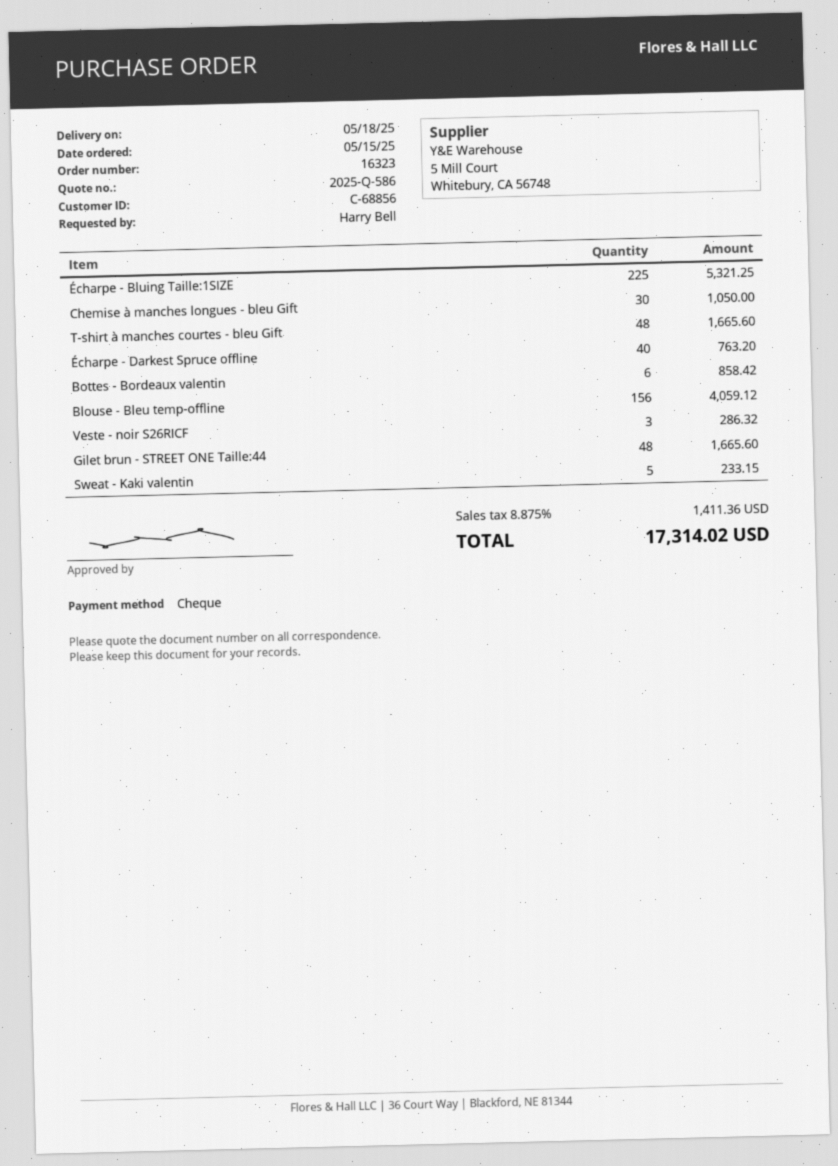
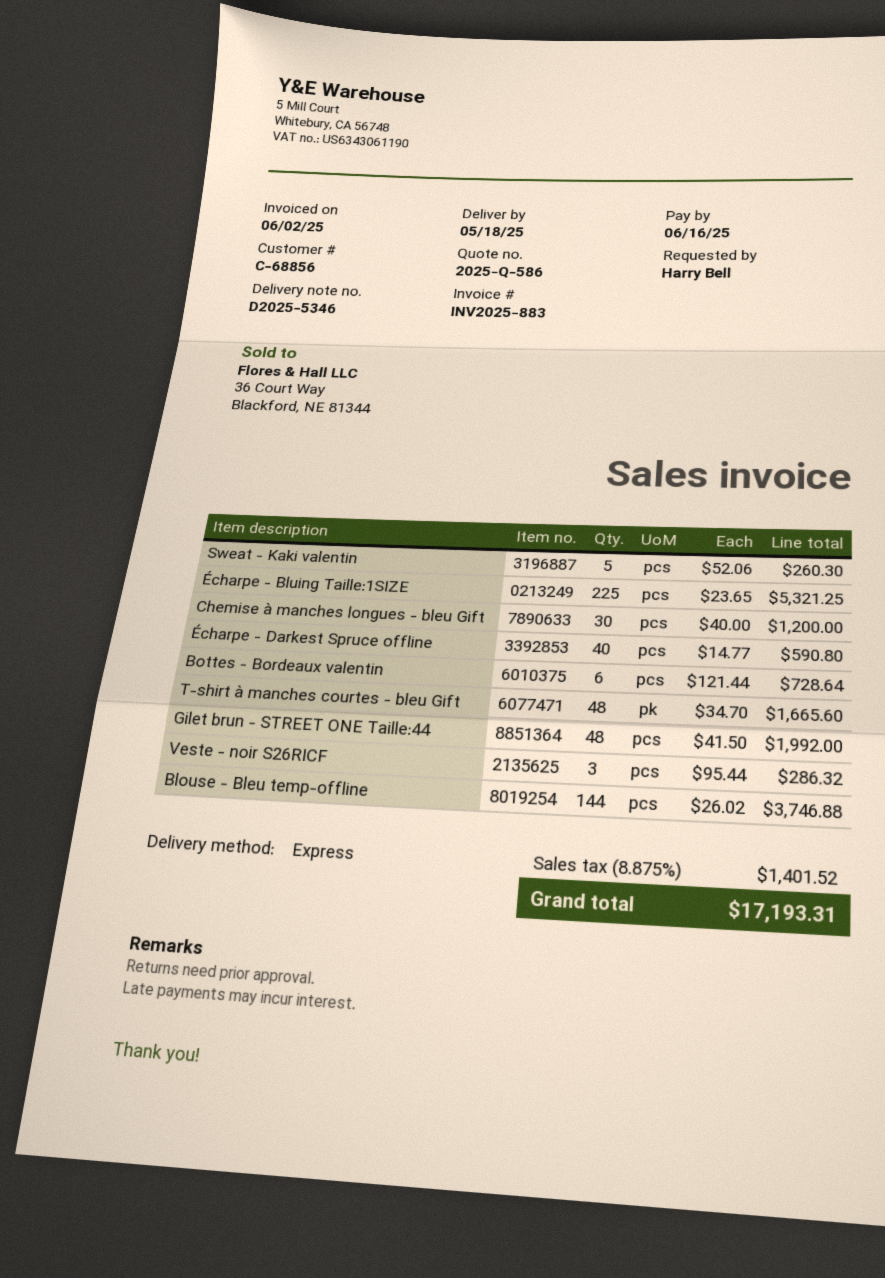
Chemise à manches longues - bleu Gift: 30 for 1050.00 -> 30 for 1200.00
Écharpe - Darkest Spruce offline: 40 for 763.20 -> 40 for 590.80
Bottes - Bordeaux valentin: 6 for 858.42 -> 6 for 728.64
Blouse - Bleu temp-offline: 156 for 4059.12 -> 144 for 3746.88
Gilet brun - STREET ONE Taille:44: 48 for 1665.60 -> 48 for 1992.00
Sweat - Kaki valentin: 5 for 233.15 -> 5 for 260.30
tax: 8.875% = 1411.36 -> 8.875% = 1401.52
total: 17314.02 -> 17193.31

